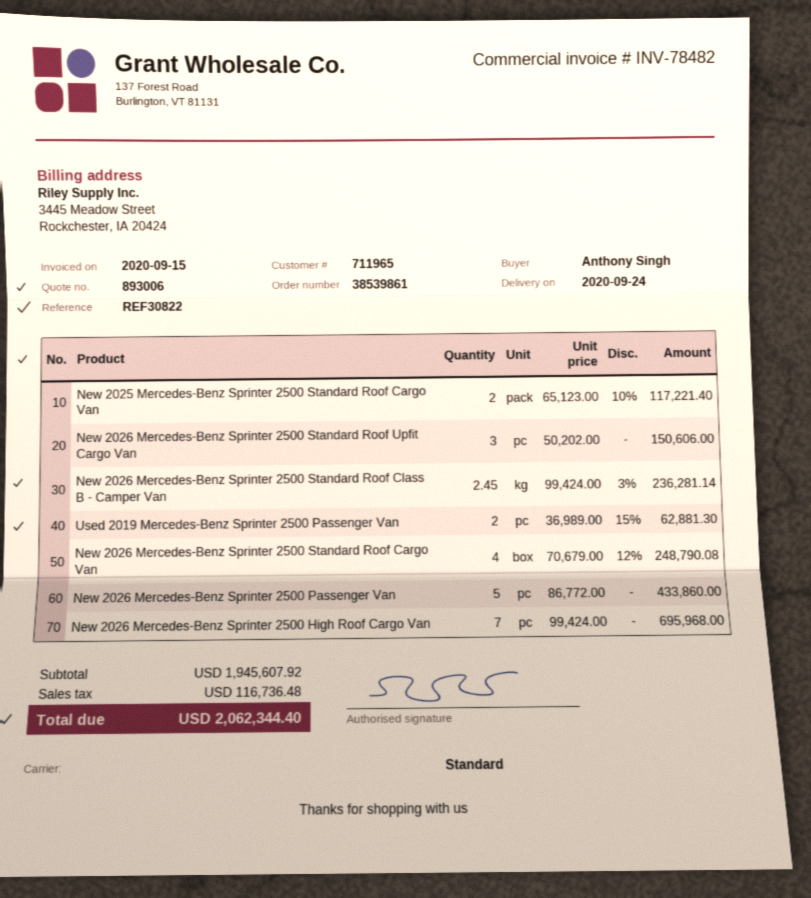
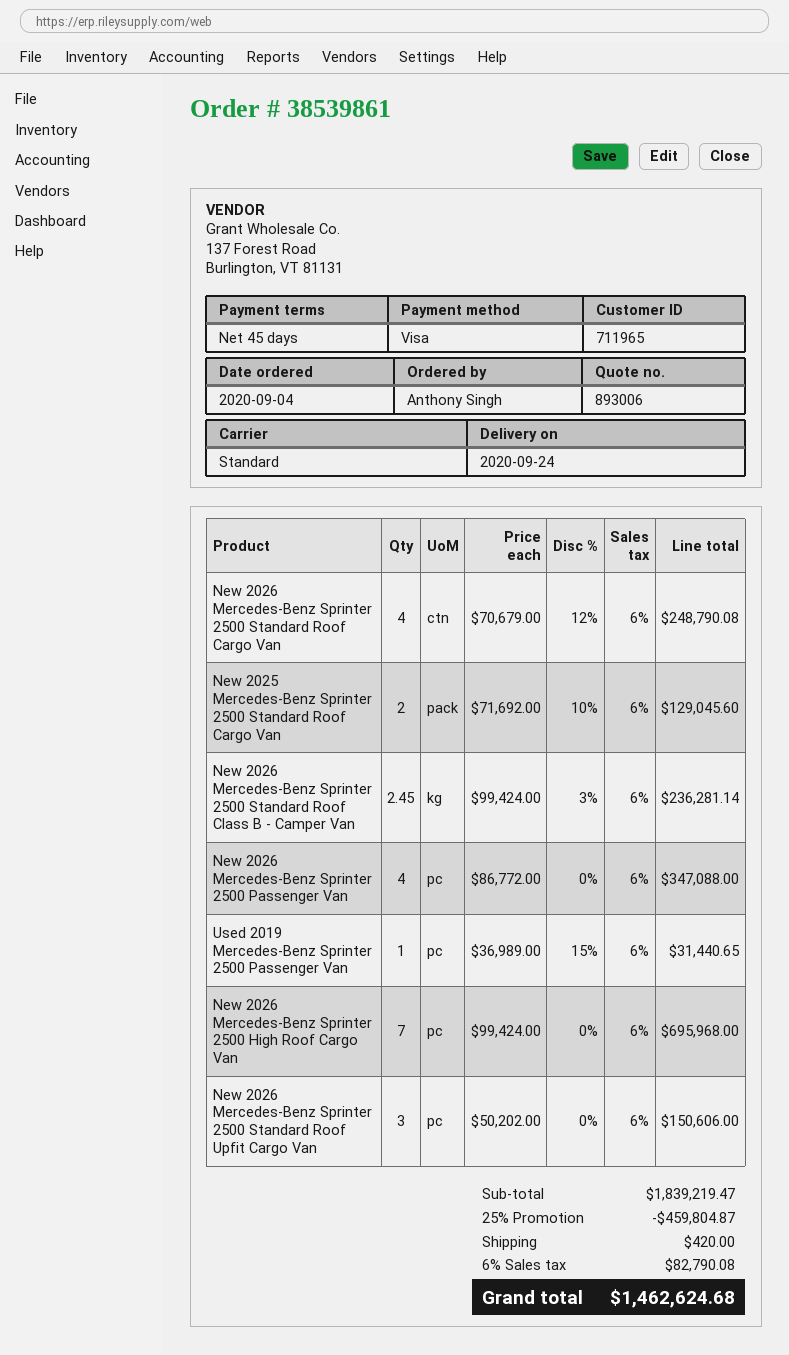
New 2025 Mercedes-Benz Sprinter 2500 Standard Roof Cargo Van: 2 x 65123.00 - 10% = 117221.40 -> 2 x 71692.00 - 10% = 129045.60
Used 2019 Mercedes-Benz Sprinter 2500 Passenger Van: 2 x 36989.00 - 15% = 62881.30 -> 1 x 36989.00 - 15% = 31440.65
New 2026 Mercedes-Benz Sprinter 2500 Passenger Van: 5 x 86772.00 = 433860.00 -> 4 x 86772.00 = 347088.00
subtotal: 1945607.92 -> 1839219.47
discount: none -> 25% = 459804.87
shipping: none -> 420.00
tax: 116736.48 -> 82790.08
total: 2062344.40 -> 1462624.68

